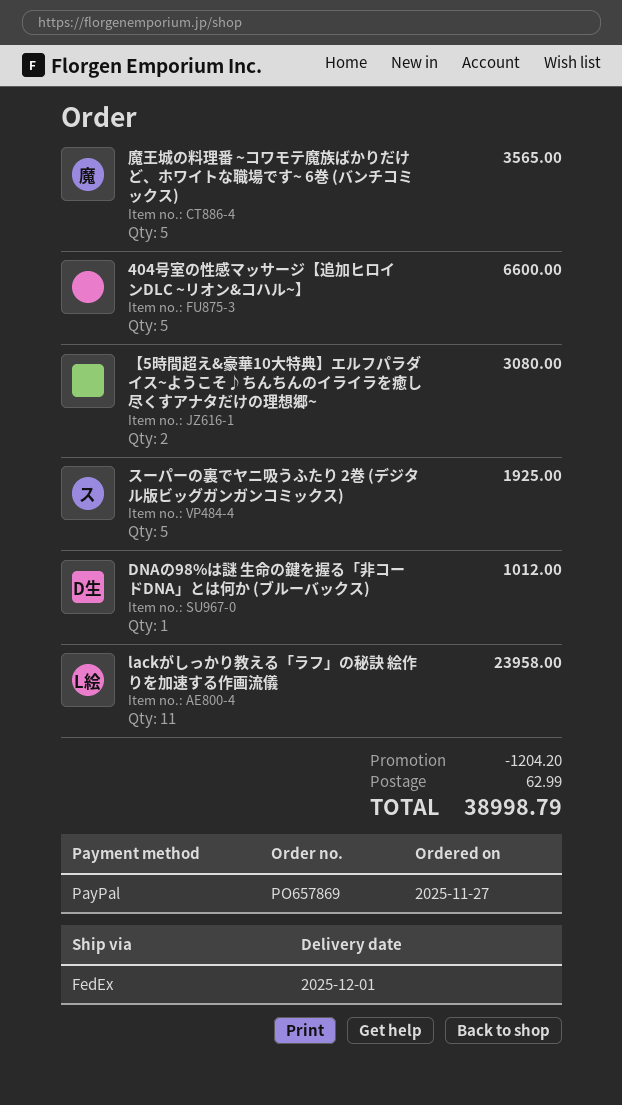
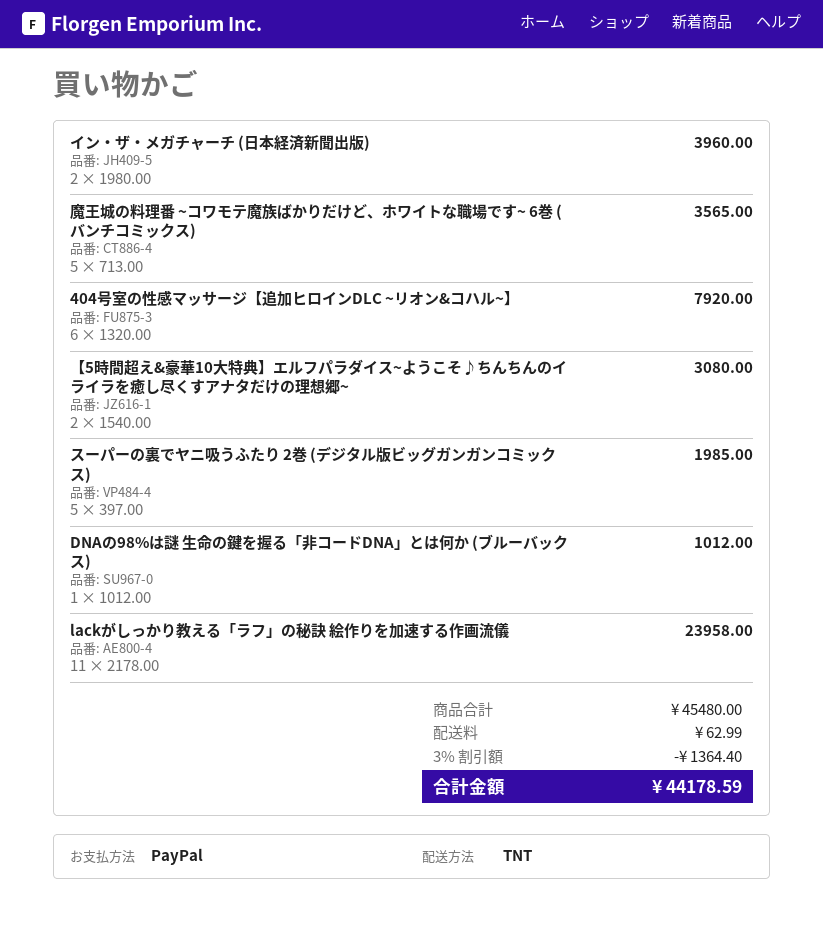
shipping method: FedEx -> TNT
404号室の性感マッサージ【追加ヒロインDLC ~リオン&コハル~】: 5 for 6600.00 -> 6 for 7920.00
スーパーの裏でヤニ吸うふたり 2巻 (デジタル版ビッグガンガンコミックス): 5 for 1925.00 -> 5 for 1985.00
イン・ザ・メガチャーチ (日本経済新聞出版): none -> 2 for 3960.00
discount: 1204.20 -> 1364.40
total: 38998.79 -> 44178.59

